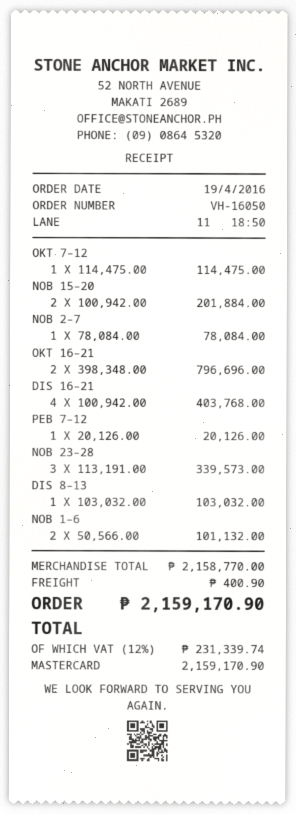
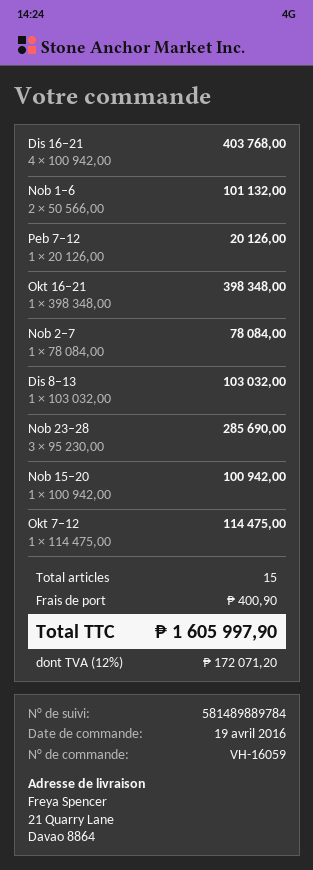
order number: VH-16050 -> VH-16059
NOB 15–20: 2 x 100942.00 = 201884.00 -> 1 x 100942.00 = 100942.00
OKT 16–21: 2 x 398348.00 = 796696.00 -> 1 x 398348.00 = 398348.00
NOB 23–28: 3 x 113191.00 = 339573.00 -> 3 x 95230.00 = 285690.00
tax: 12% = 231339.74 -> 12% = 172071.20
total: 2159170.90 -> 1605997.90

